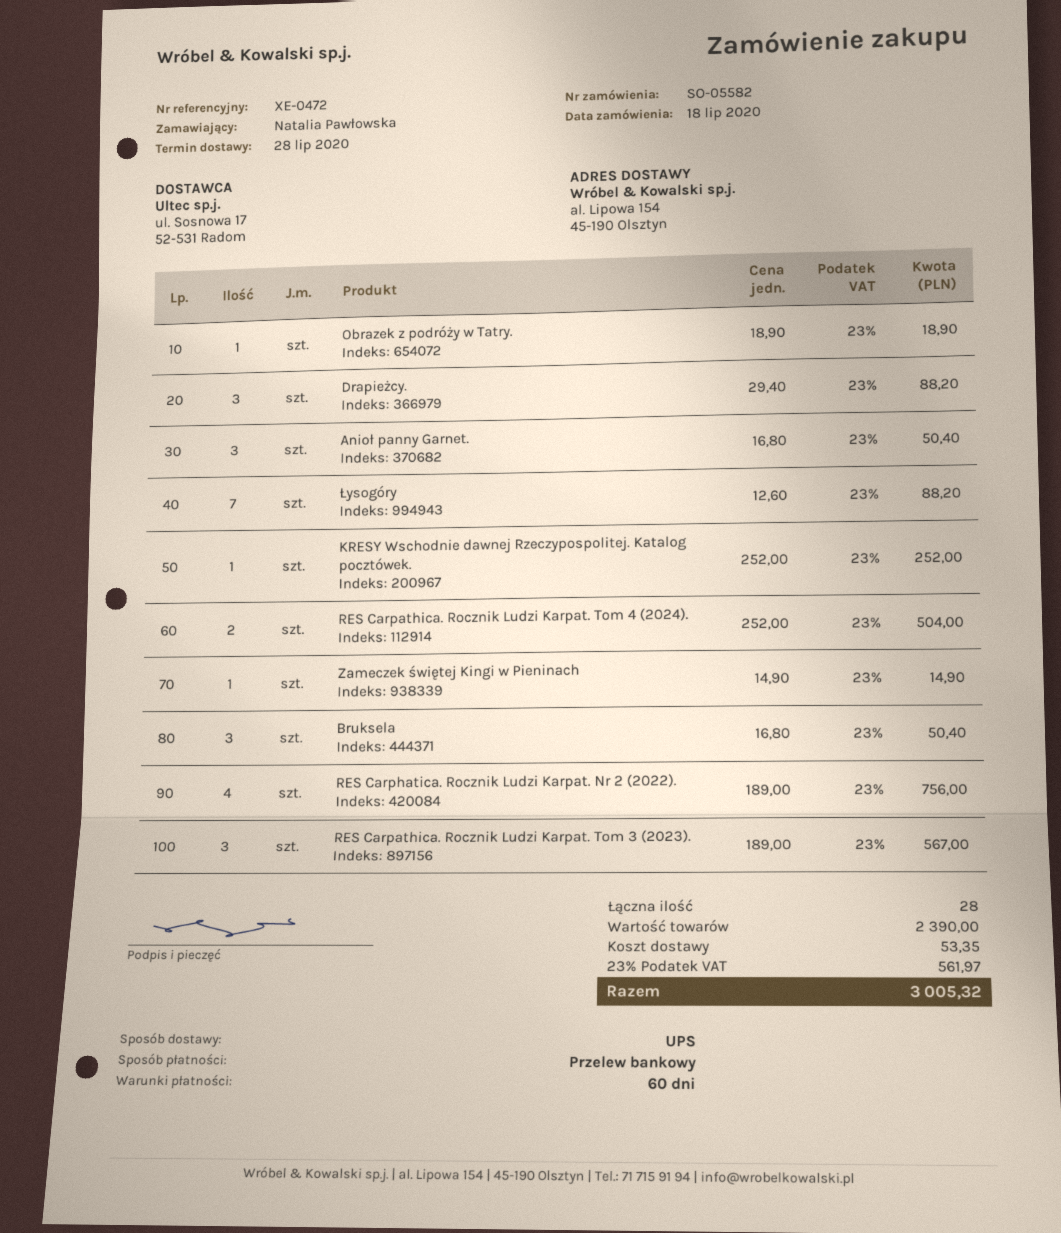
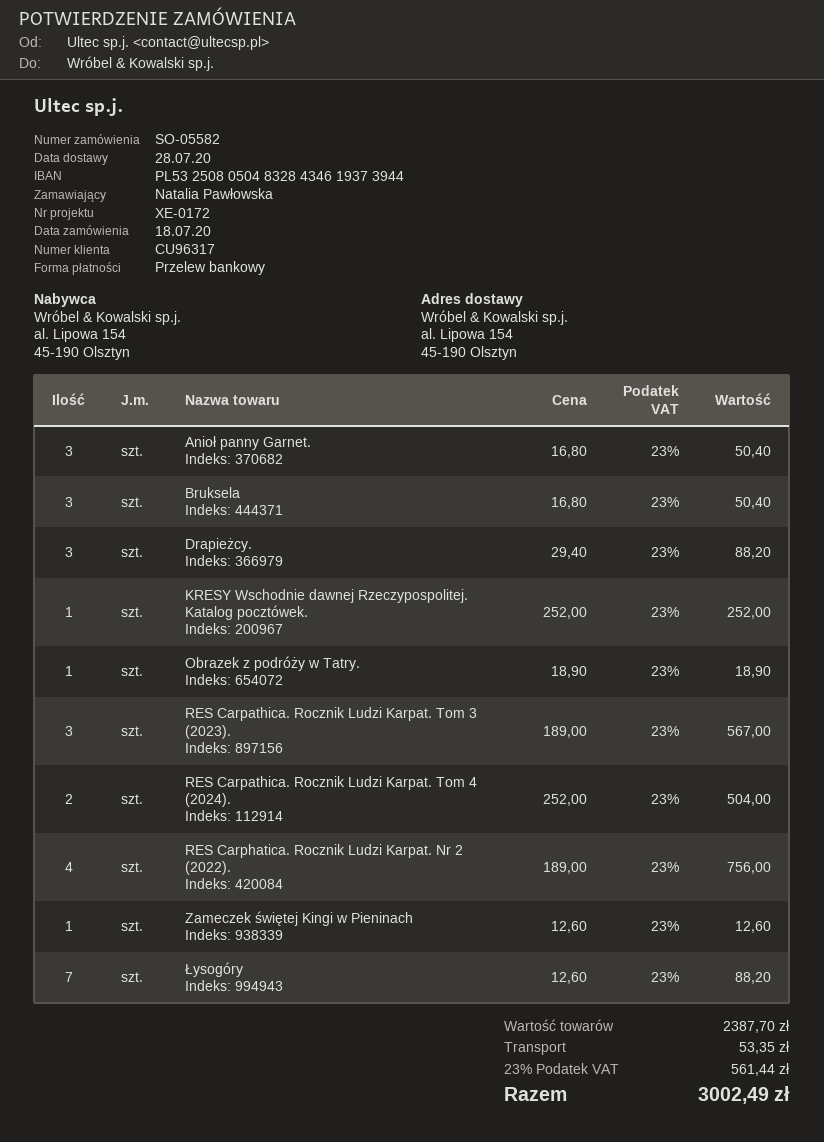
reference: XE-0472 -> XE-0172
Zameczek świętej Kingi w Pieninach: 1 x 14.90 = 14.90 -> 1 x 12.60 = 12.60
subtotal: 2390.00 -> 2387.70
tax: 23% = 561.97 -> 23% = 561.44
total: 3005.32 -> 3002.49

